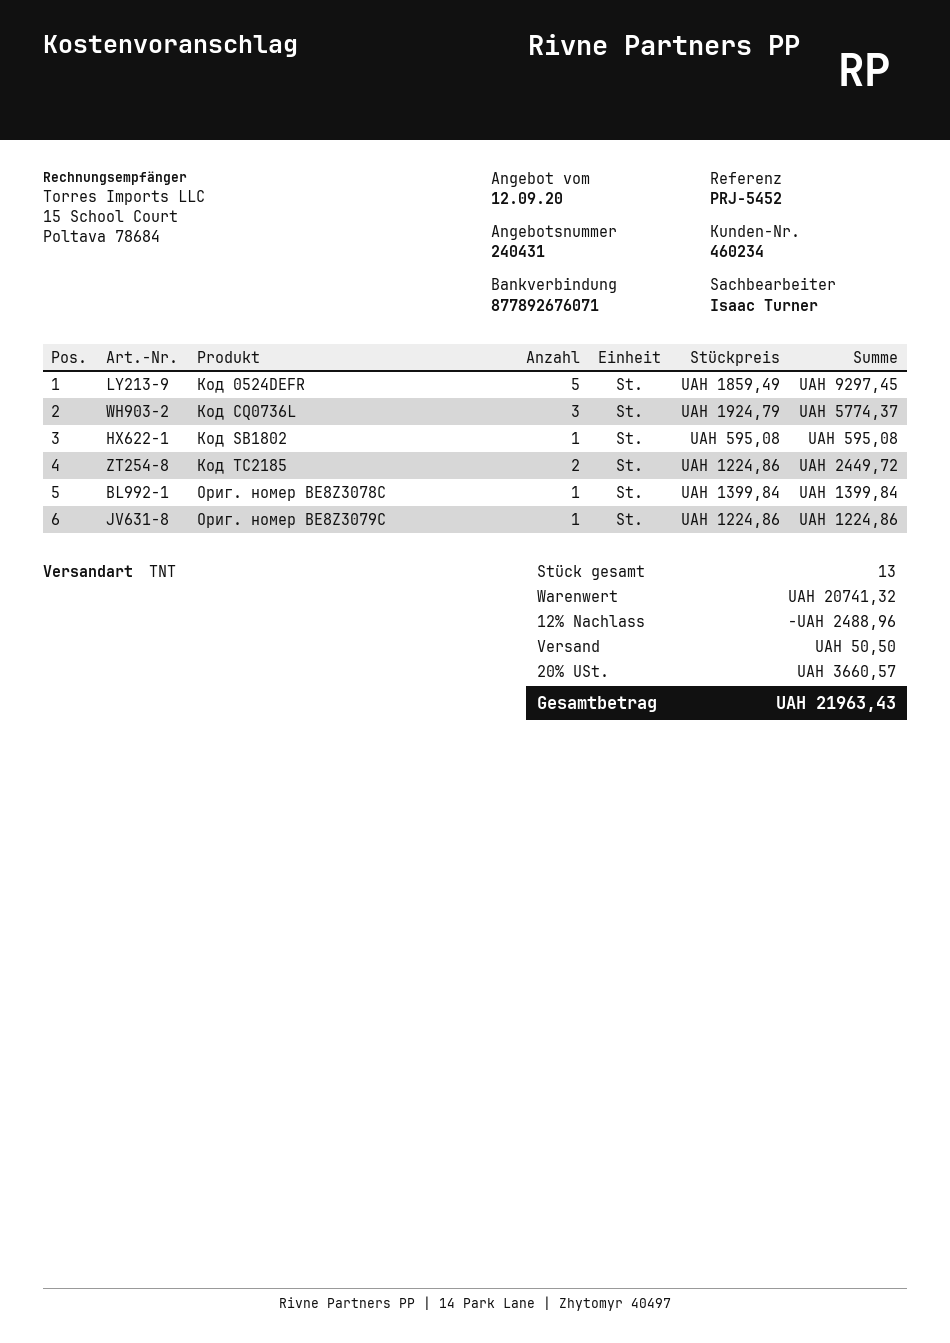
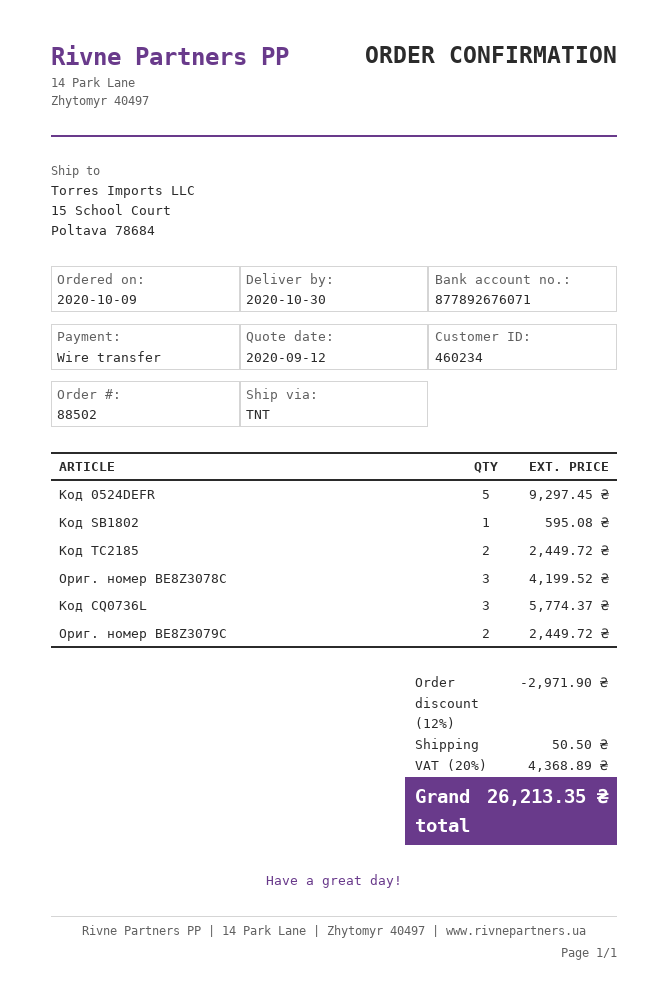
Ориг. номер BE8Z3078C: 1 for 1399.84 -> 3 for 4199.52
Ориг. номер BE8Z3079C: 1 for 1224.86 -> 2 for 2449.72
discount: 12% = 2488.96 -> 12% = 2971.90
tax: 20% = 3660.57 -> 20% = 4368.89
total: 21963.43 -> 26213.35

